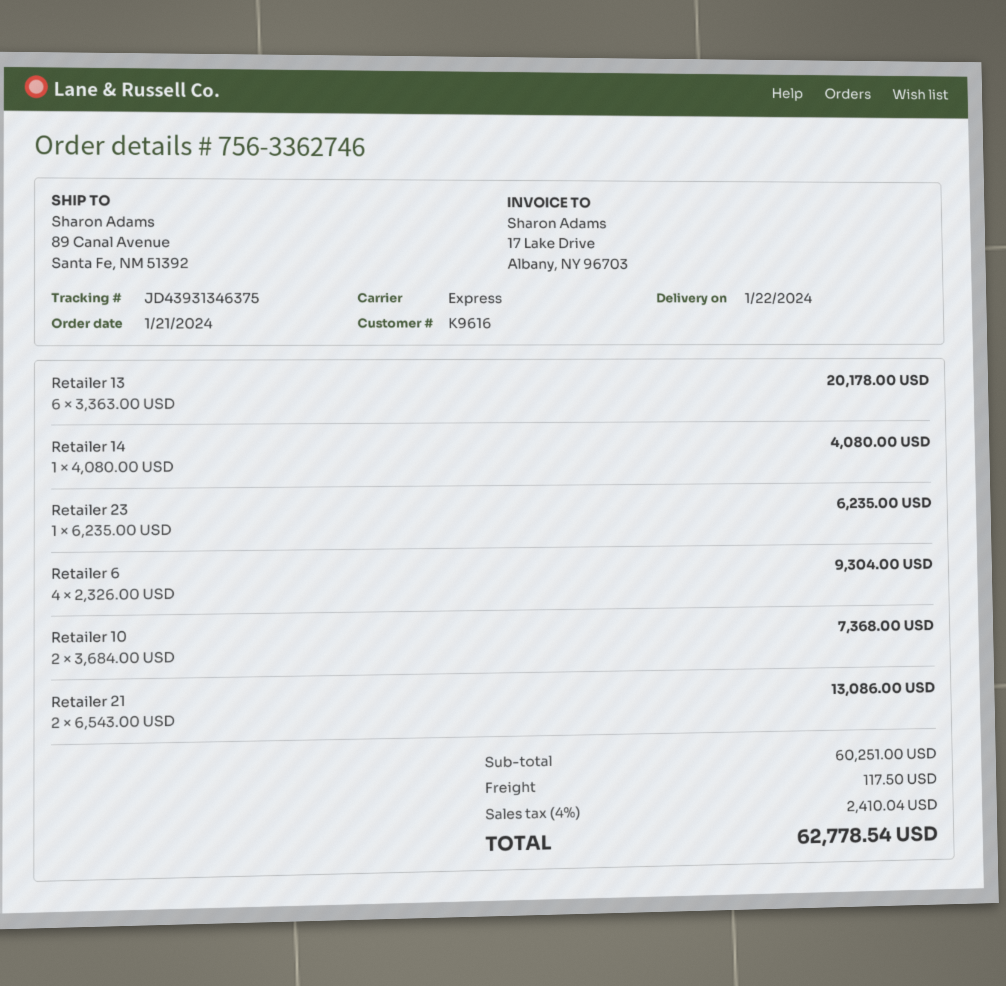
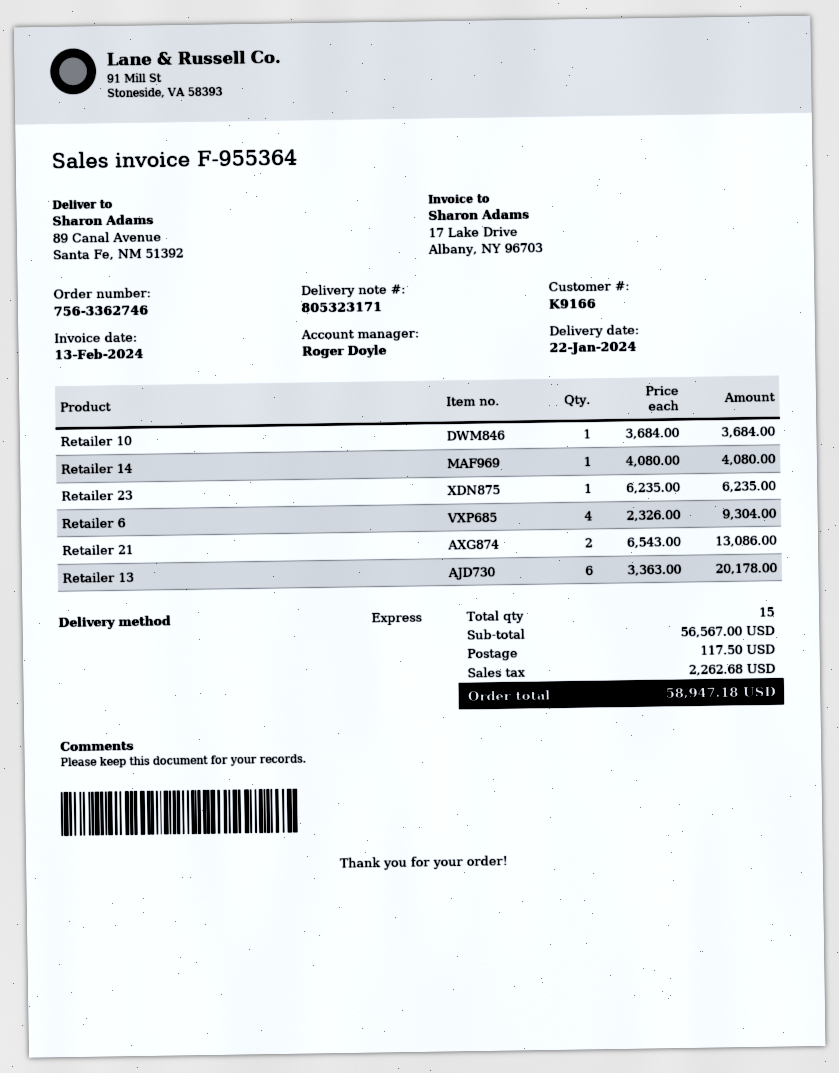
customer number: K9616 -> K9166
Retailer 10: 2 x 3684.00 = 7368.00 -> 1 x 3684.00 = 3684.00
subtotal: 60251.00 -> 56567.00
tax: 2410.04 -> 2262.68
total: 62778.54 -> 58947.18

